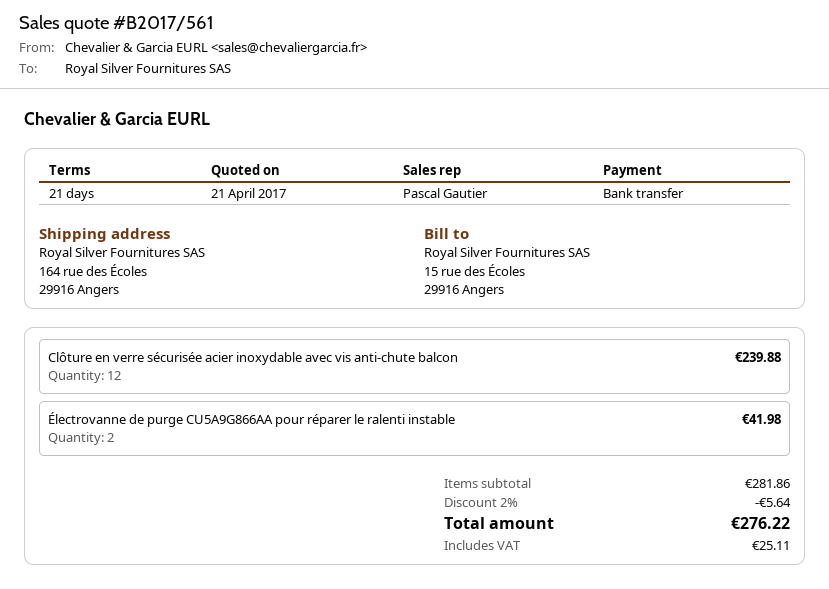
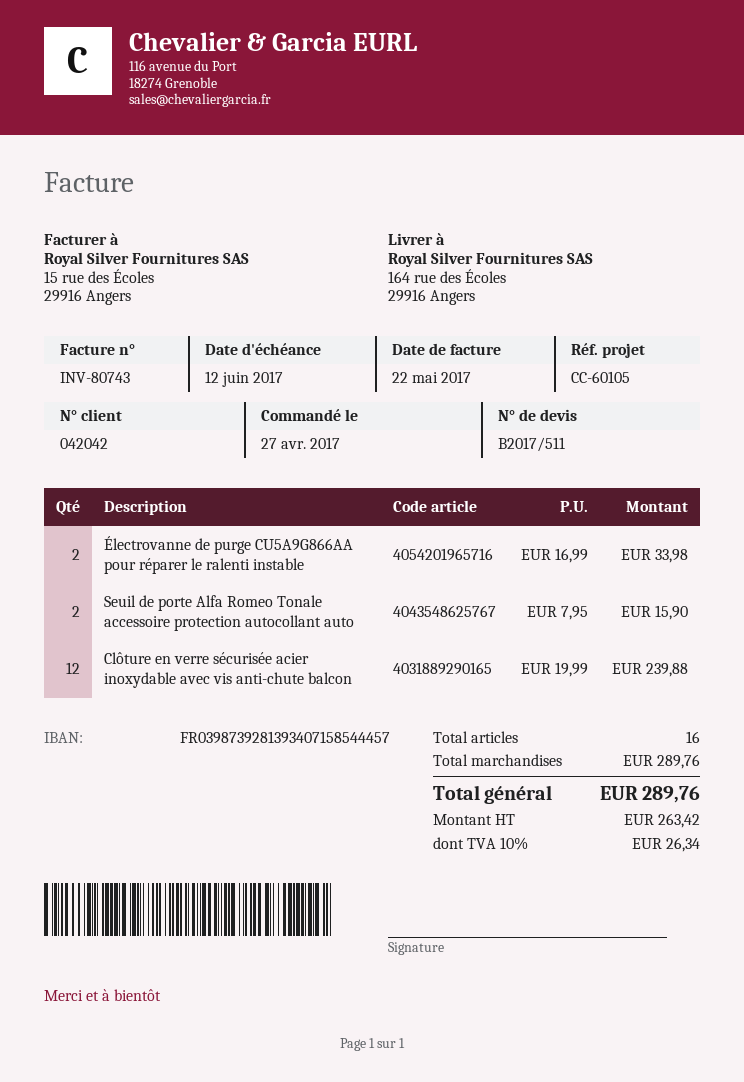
quote number: B2017/561 -> B2017/511
Électrovanne de purge CU5A9G866AA pour réparer le ralenti instable: 2 for 41.98 -> 2 for 33.98
Seuil de porte Alfa Romeo Tonale accessoire protection autocollant auto: none -> 2 for 15.90
subtotal: 281.86 -> 289.76
discount: 2% = 5.64 -> none
tax: 25.11 -> 26.34
total: 276.22 -> 289.76

